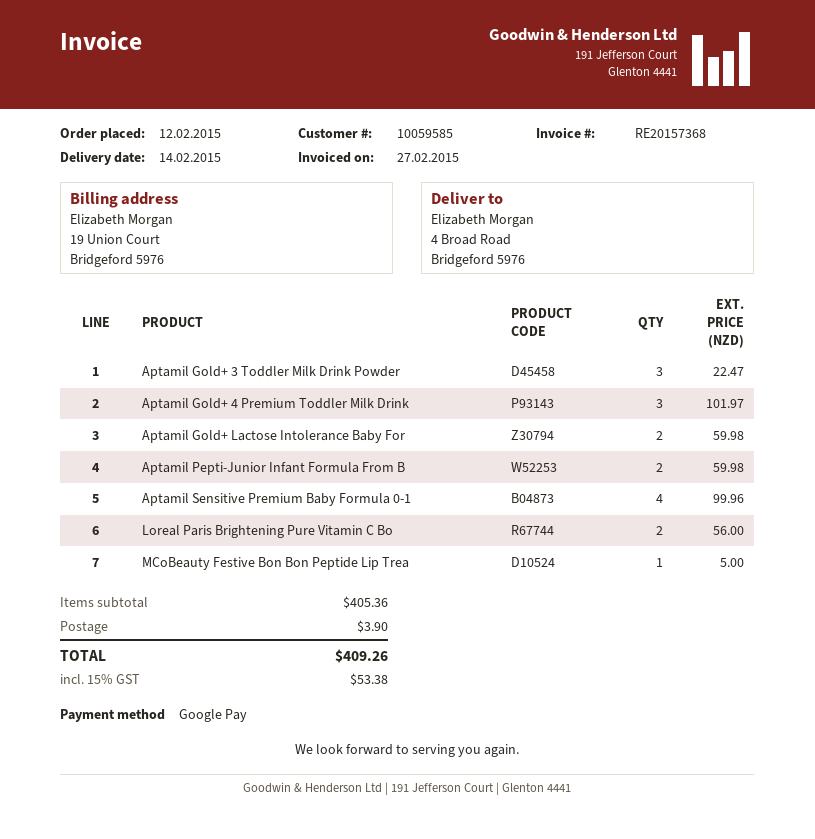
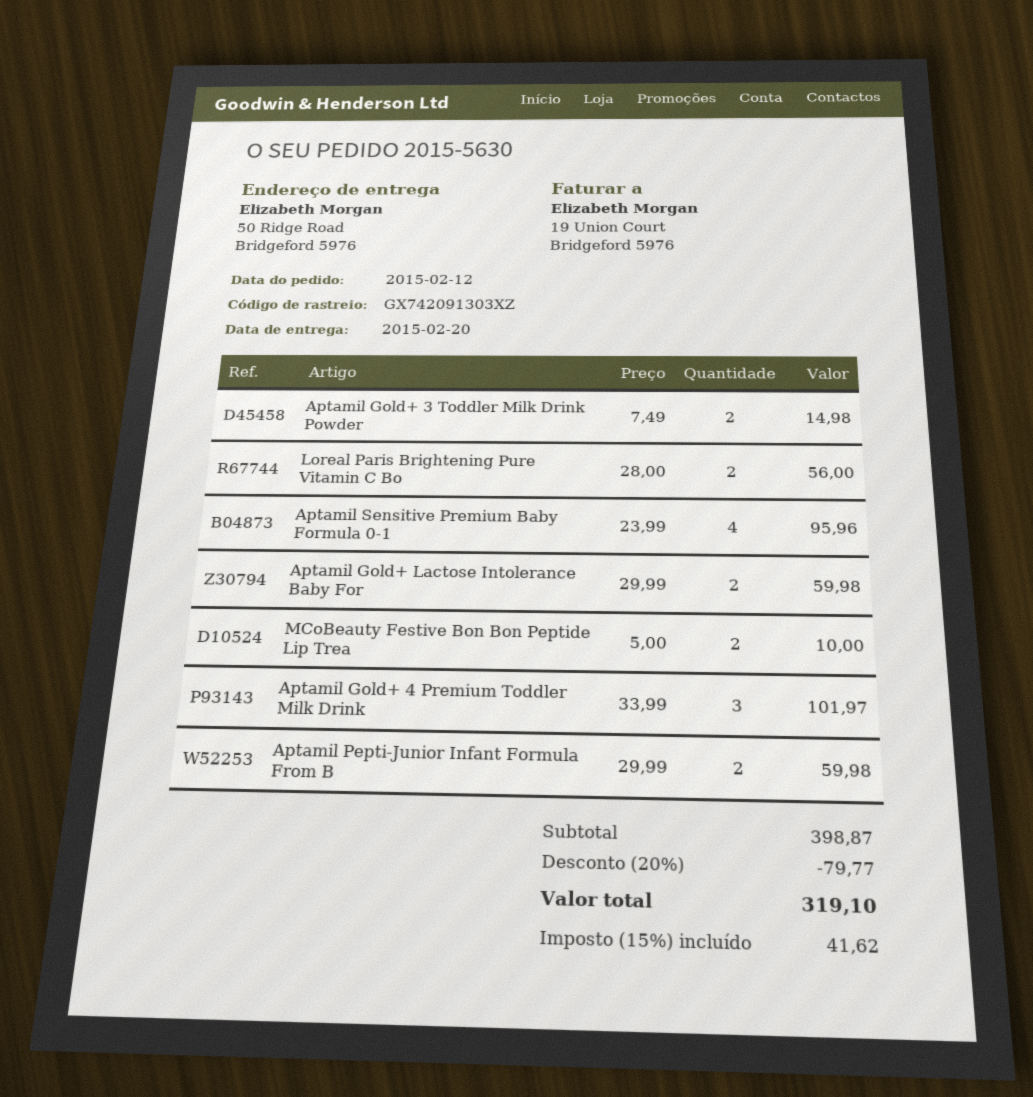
delivery date: 2015-02-14 -> 2015-02-20
ship to: 4 Broad Road, Bridgeford 5976 -> 50 Ridge Road, Bridgeford 5976
Aptamil Gold+ 3 Toddler Milk Drink Powder: 3 for 22.47 -> 2 for 14.98
Aptamil Sensitive Premium Baby Formula 0-1: 4 for 99.96 -> 4 for 95.96
MCoBeauty Festive Bon Bon Peptide Lip Trea: 1 for 5.00 -> 2 for 10.00
subtotal: 405.36 -> 398.87
discount: none -> 20% = 79.77
shipping: 3.90 -> none
tax: 15% = 53.38 -> 15% = 41.62
total: 409.26 -> 319.10

